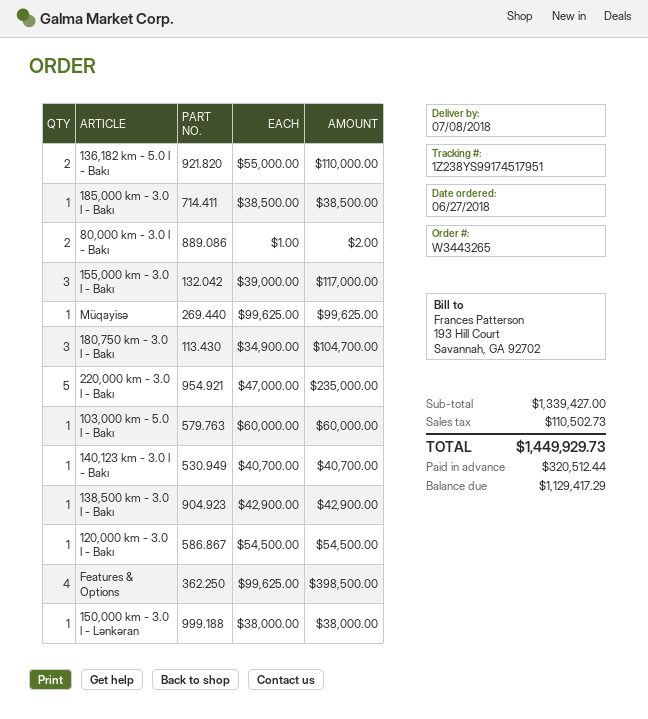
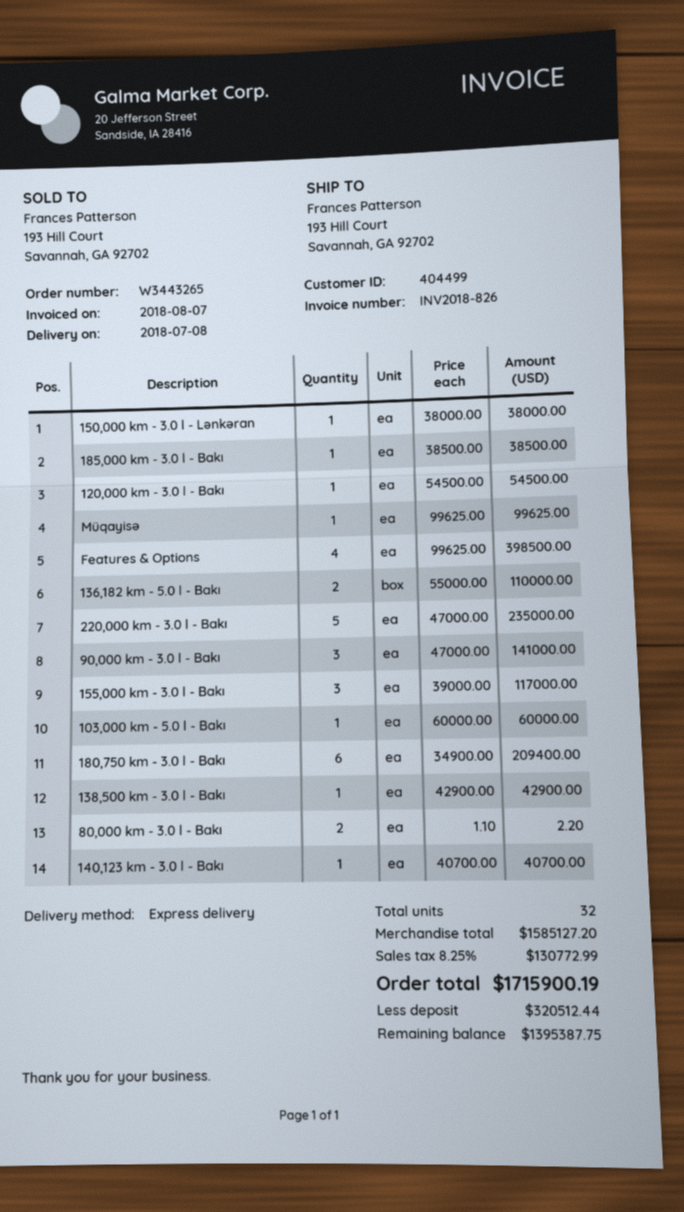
80,000 km - 3.0 l - Bakı: 2 x 1.00 = 2.00 -> 2 x 1.10 = 2.20
180,750 km - 3.0 l - Bakı: 3 x 34900.00 = 104700.00 -> 6 x 34900.00 = 209400.00
90,000 km - 3.0 l - Bakı: none -> 3 x 47000.00 = 141000.00
subtotal: 1339427.00 -> 1585127.20
tax: 110502.73 -> 130772.99
total: 1449929.73 -> 1715900.19
balance: 1129417.29 -> 1395387.75

